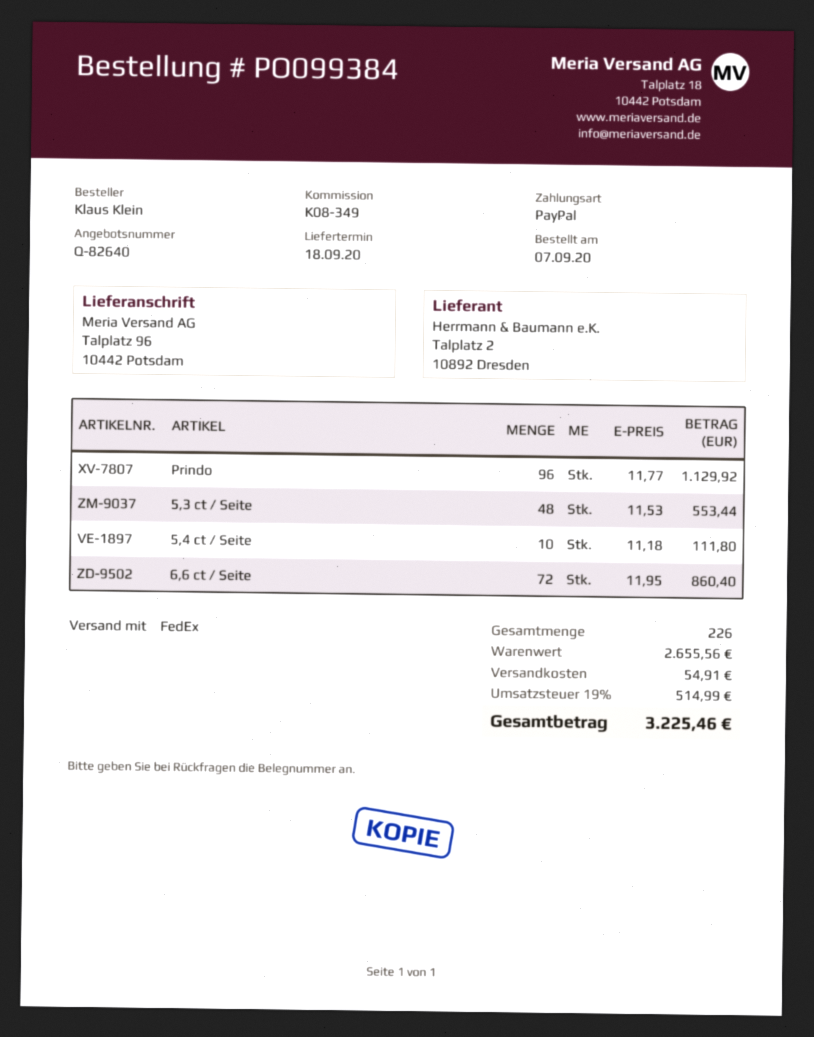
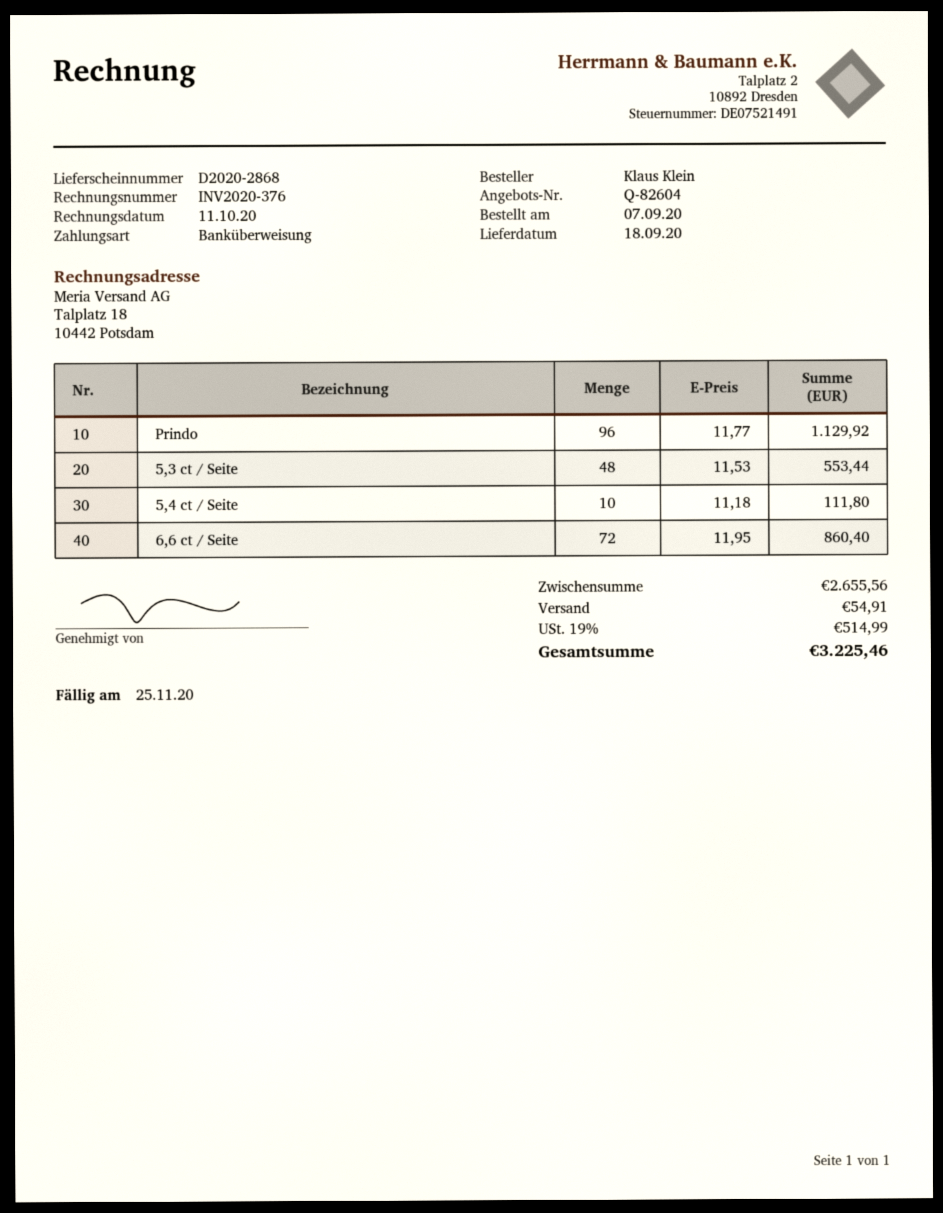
quote number: Q-82640 -> Q-82604
payment method: PayPal -> bank transfer

